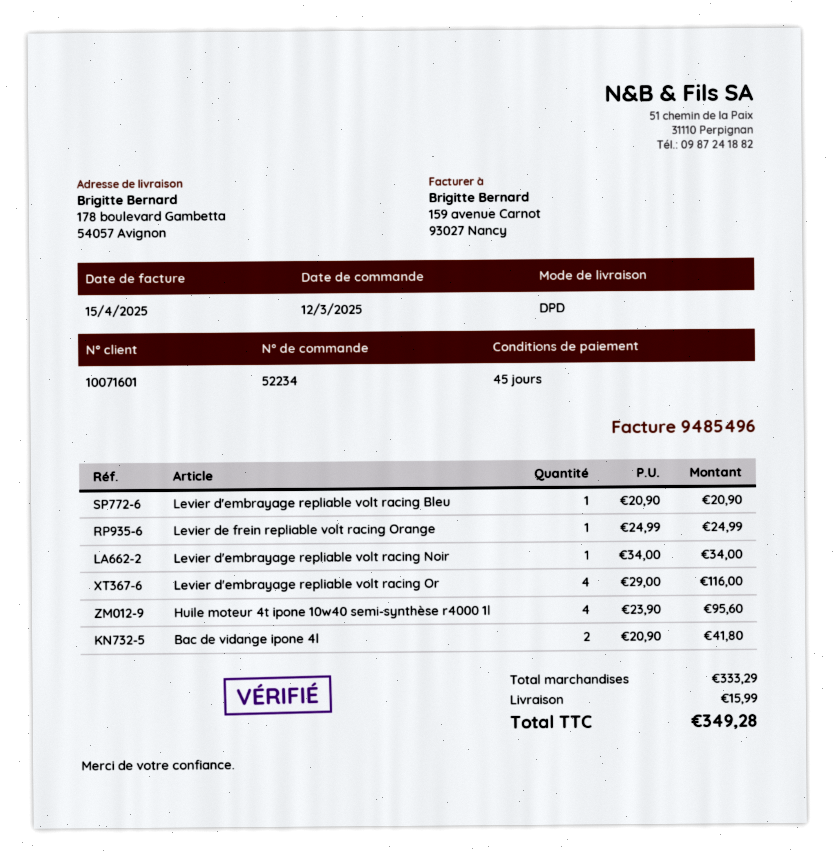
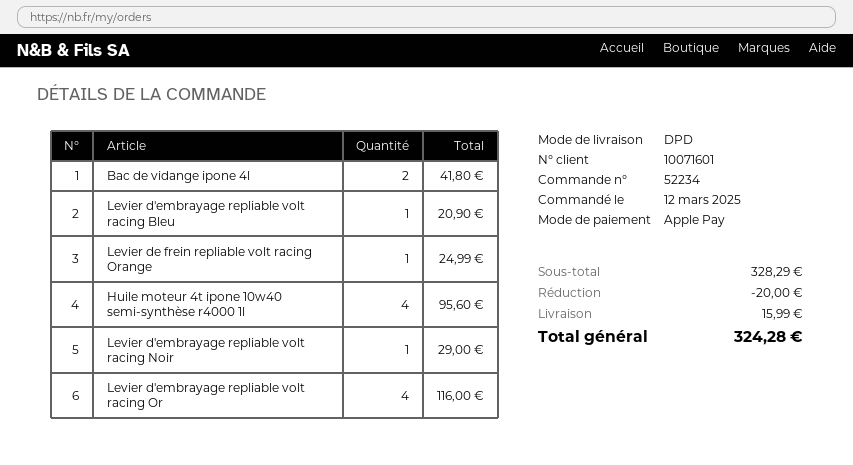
Levier d'embrayage repliable volt racing Noir: 1 for 34.00 -> 1 for 29.00
subtotal: 333.29 -> 328.29
discount: none -> 20.00
total: 349.28 -> 324.28

